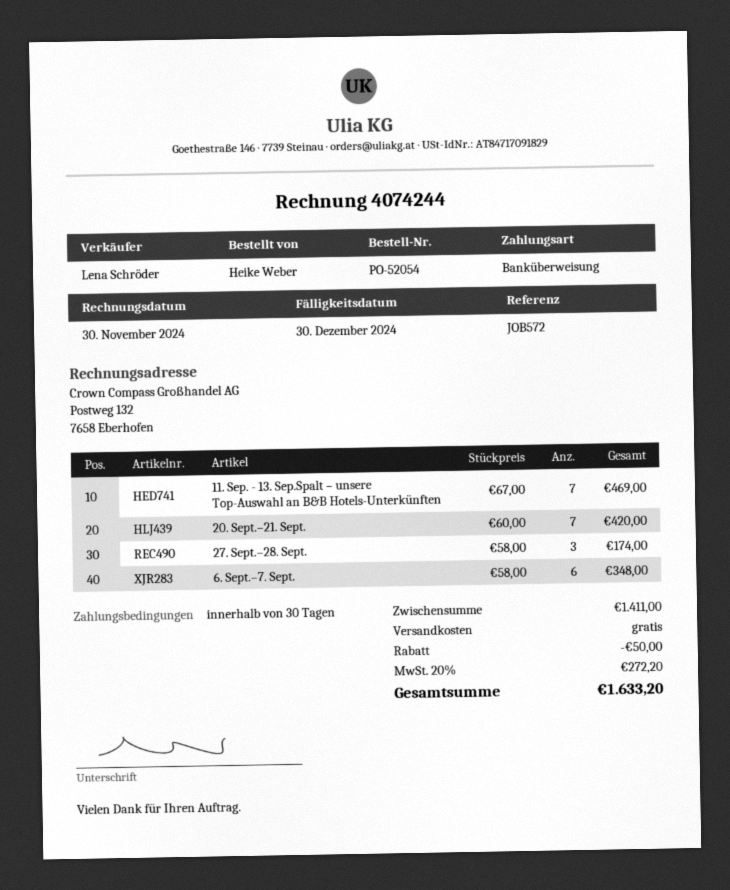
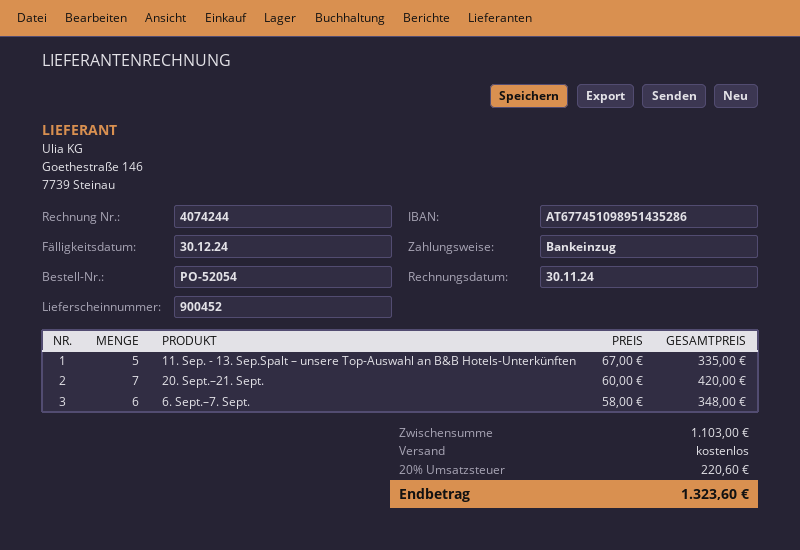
payment method: bank transfer -> direct debit
11. Sep. - 13. Sep.Spalt – unsere Top-Auswahl an B&B Hotels-Unterkünften: 7 x 67.00 = 469.00 -> 5 x 67.00 = 335.00
27. Sept.–28. Sept.: 3 x 58.00 = 174.00 -> none
subtotal: 1411.00 -> 1103.00
discount: 50.00 -> none
tax: 20% = 272.20 -> 20% = 220.60
total: 1633.20 -> 1323.60

